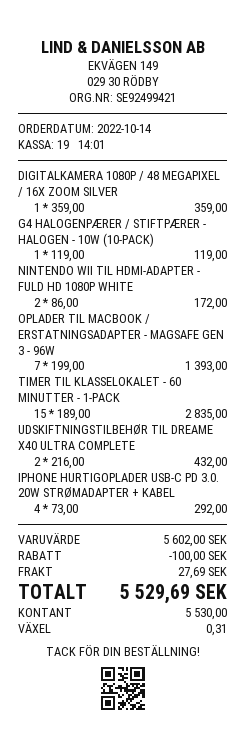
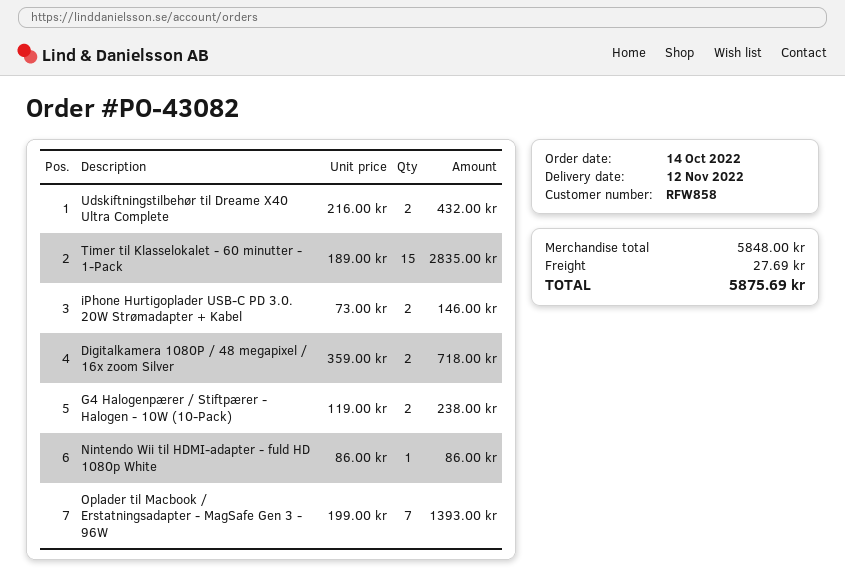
DIGITALKAMERA 1080P / 48 MEGAPIXEL / 16X ZOOM SILVER: 1 x 359.00 = 359.00 -> 2 x 359.00 = 718.00
G4 HALOGENPÆRER / STIFTPÆRER - HALOGEN - 10W (10-PACK): 1 x 119.00 = 119.00 -> 2 x 119.00 = 238.00
NINTENDO WII TIL HDMI-ADAPTER - FULD HD 1080P WHITE: 2 x 86.00 = 172.00 -> 1 x 86.00 = 86.00
IPHONE HURTIGOPLADER USB-C PD 3.0. 20W STRØMADAPTER + KABEL: 4 x 73.00 = 292.00 -> 2 x 73.00 = 146.00
subtotal: 5602.00 -> 5848.00
discount: 100.00 -> none
total: 5529.69 -> 5875.69

